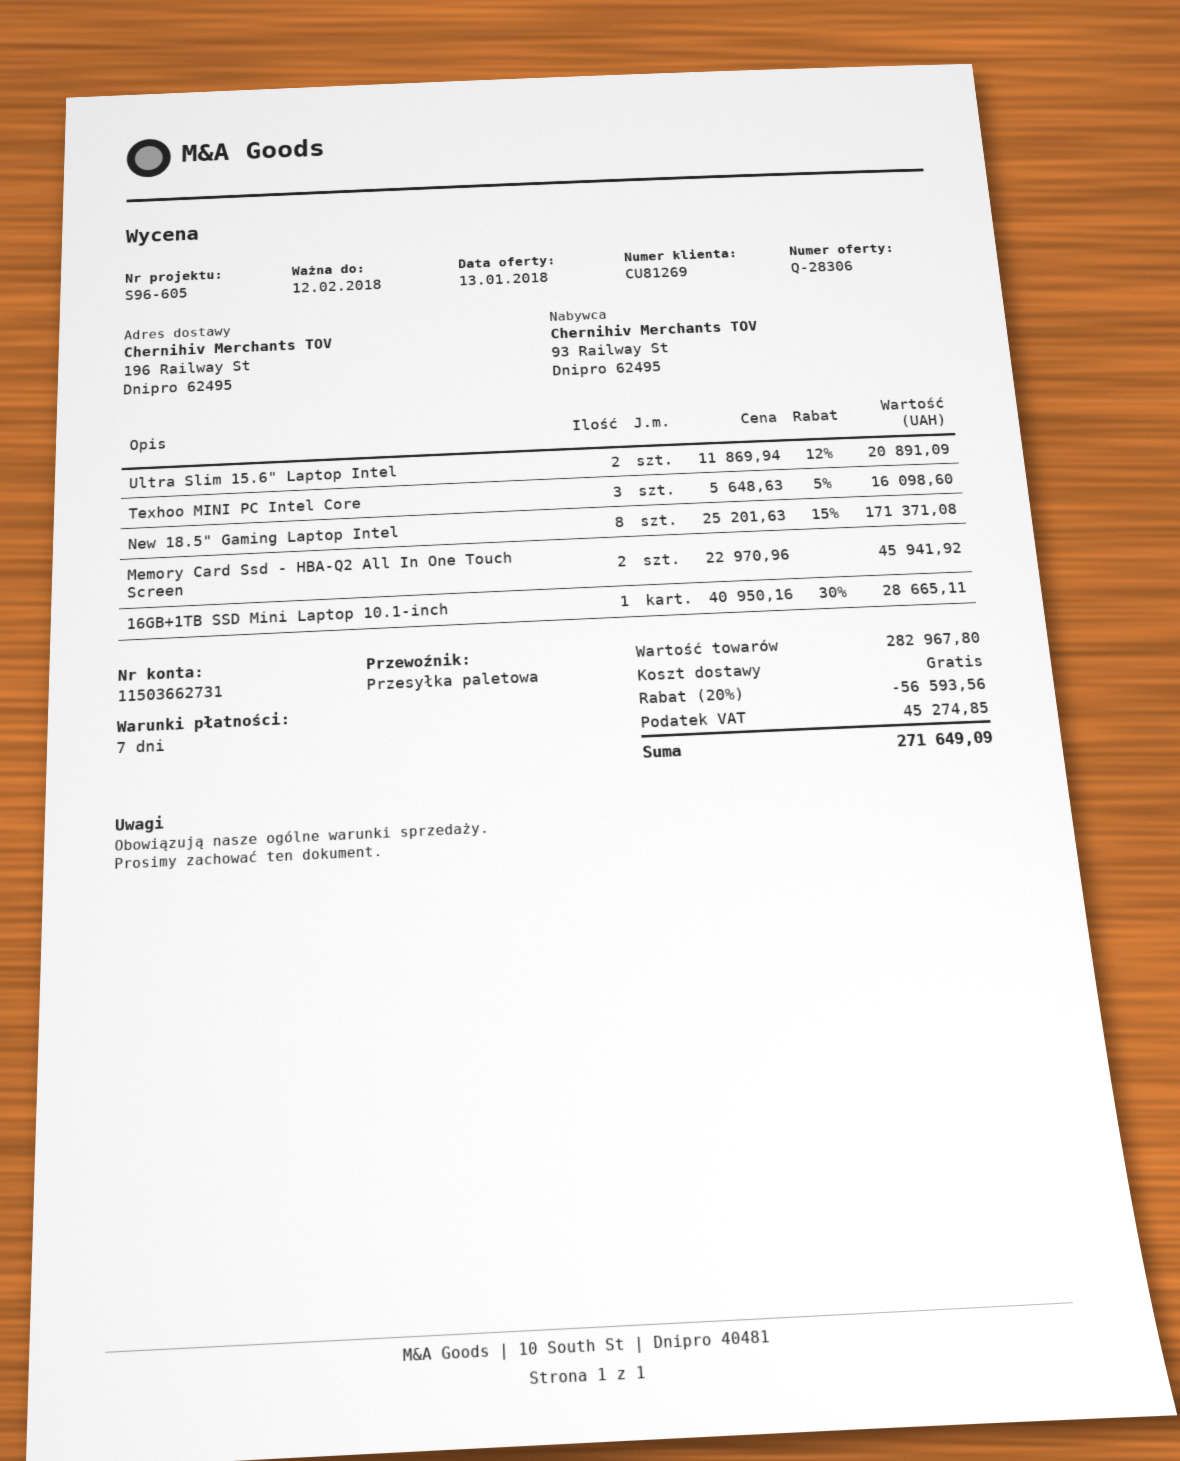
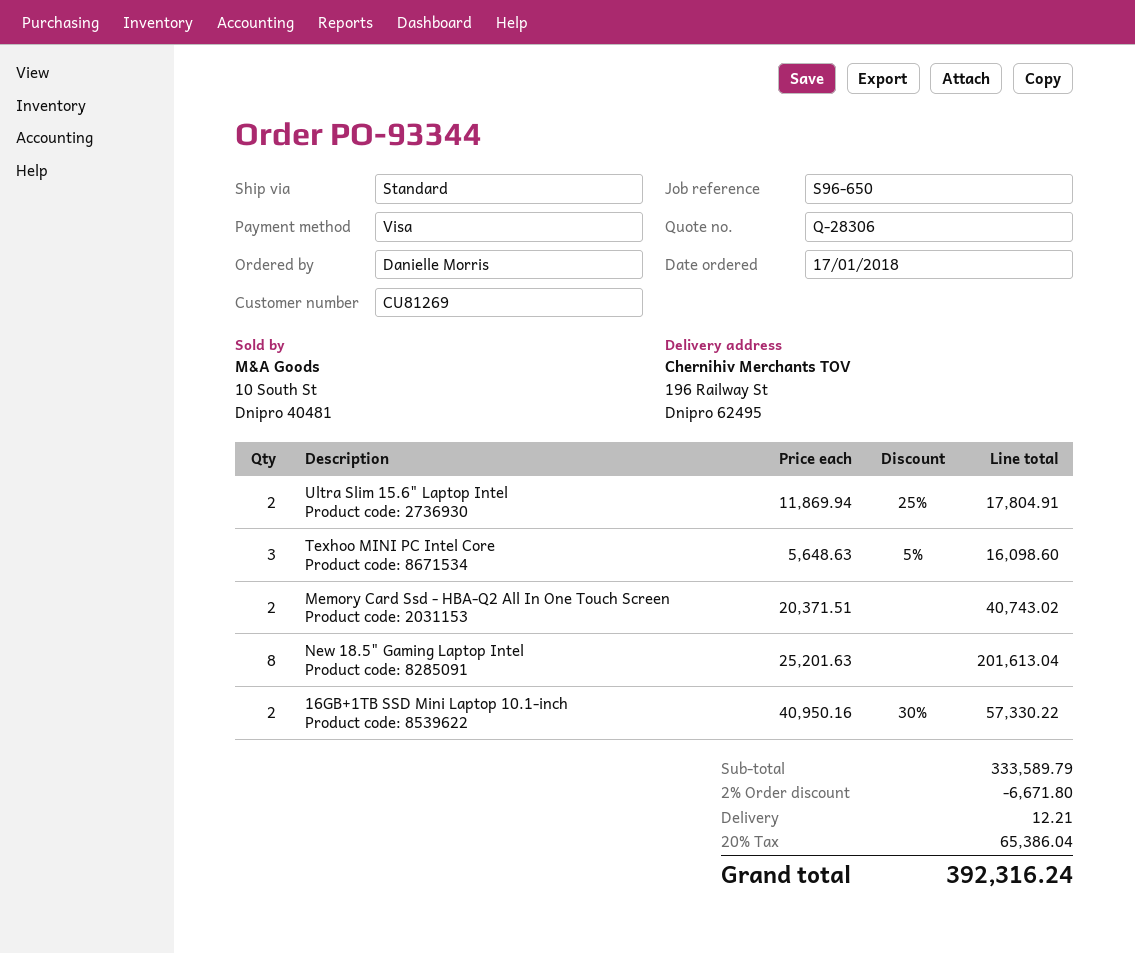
reference: S96-605 -> S96-650
shipping method: pallet freight -> standard
Ultra Slim 15.6" Laptop Intel: 2 x 11869.94 - 12% = 20891.09 -> 2 x 11869.94 - 25% = 17804.91
New 18.5" Gaming Laptop Intel: 8 x 25201.63 - 15% = 171371.08 -> 8 x 25201.63 = 201613.04
Memory Card Ssd - HBA-Q2 All In One Touch Screen: 2 x 22970.96 = 45941.92 -> 2 x 20371.51 = 40743.02
16GB+1TB SSD Mini Laptop 10.1-inch: 1 x 40950.16 - 30% = 28665.11 -> 2 x 40950.16 - 30% = 57330.22
subtotal: 282967.80 -> 333589.79
discount: 20% = 56593.56 -> 2% = 6671.80
shipping: 0.00 -> 12.21
tax: 45274.85 -> 65386.04
total: 271649.09 -> 392316.24

